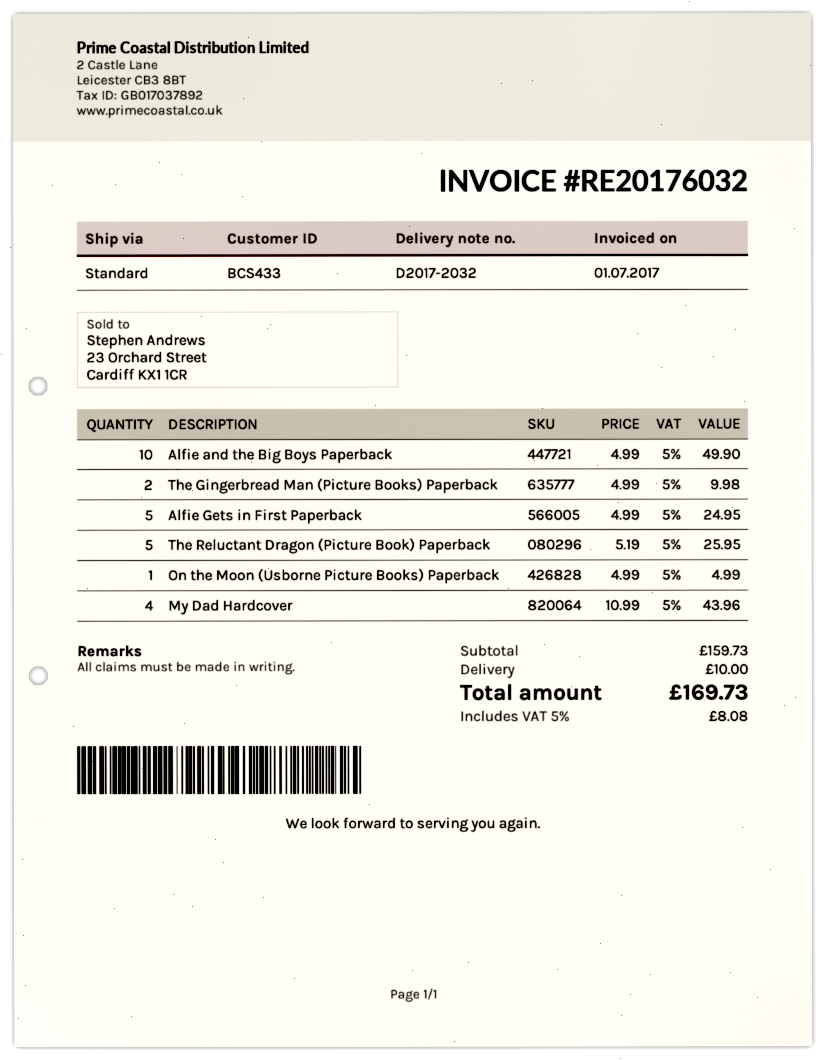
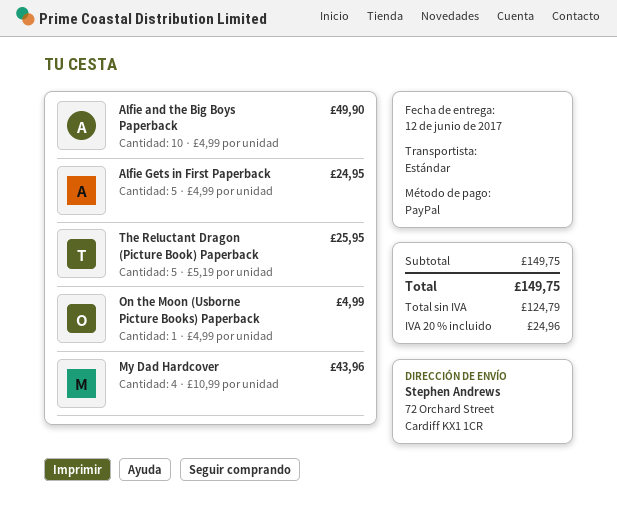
The Gingerbread Man (Picture Books) Paperback: 2 x 4.99 = 9.98 -> none
subtotal: 159.73 -> 149.75
shipping: 10.00 -> none
tax: 5% = 8.08 -> 20% = 24.96
total: 169.73 -> 149.75

